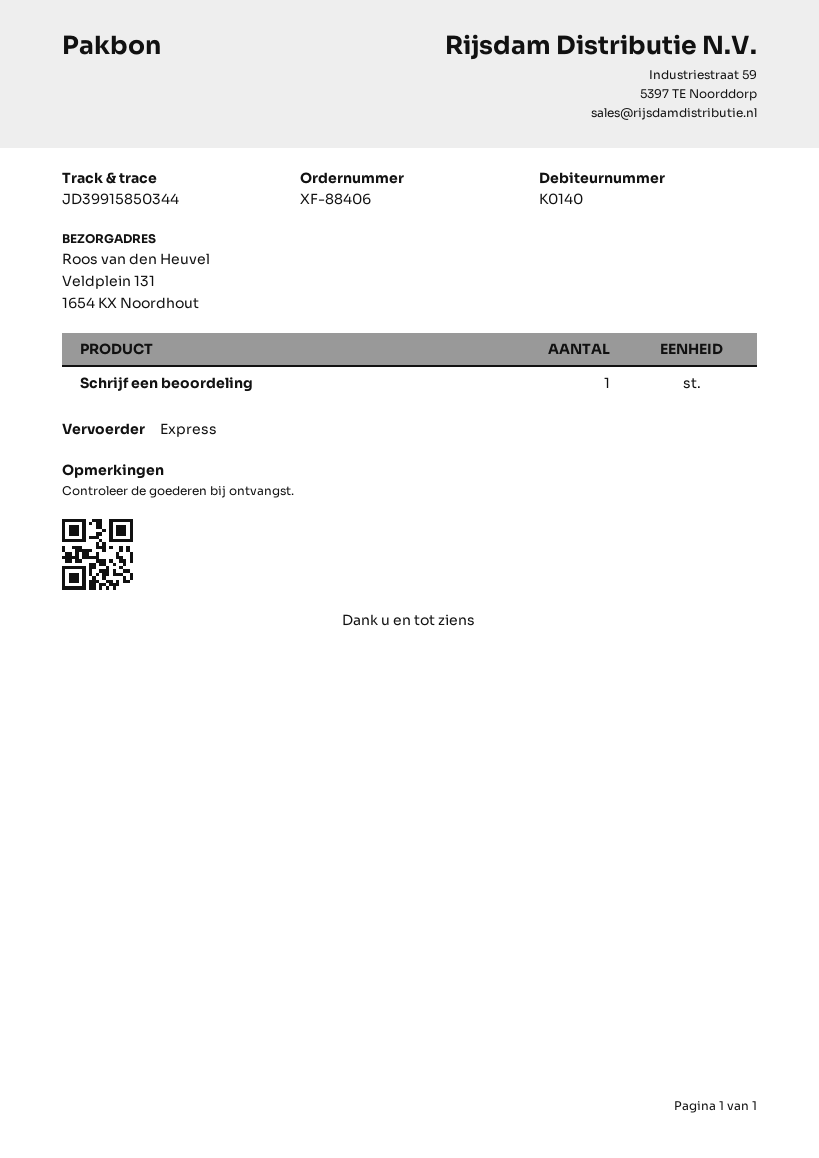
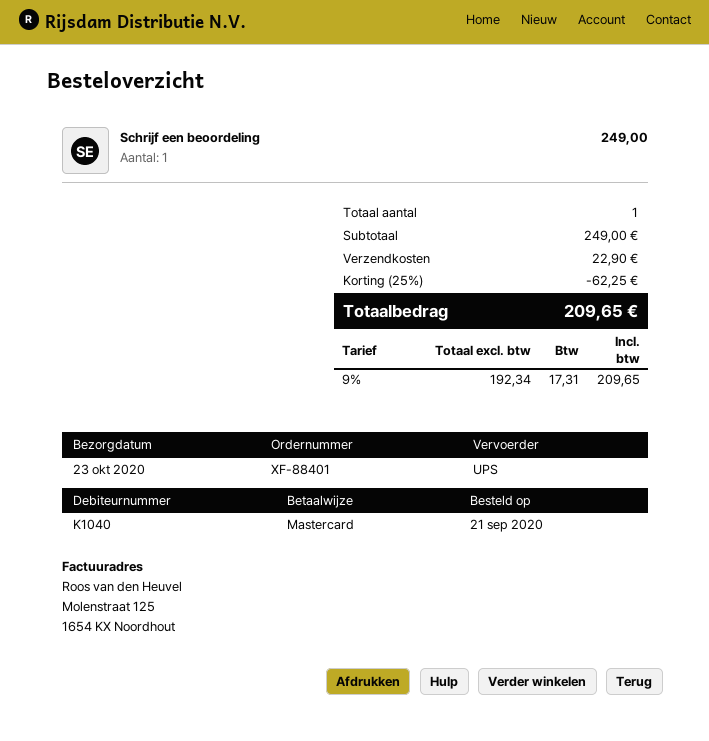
order number: XF-88406 -> XF-88401
customer number: K0140 -> K1040
shipping method: express -> UPS

